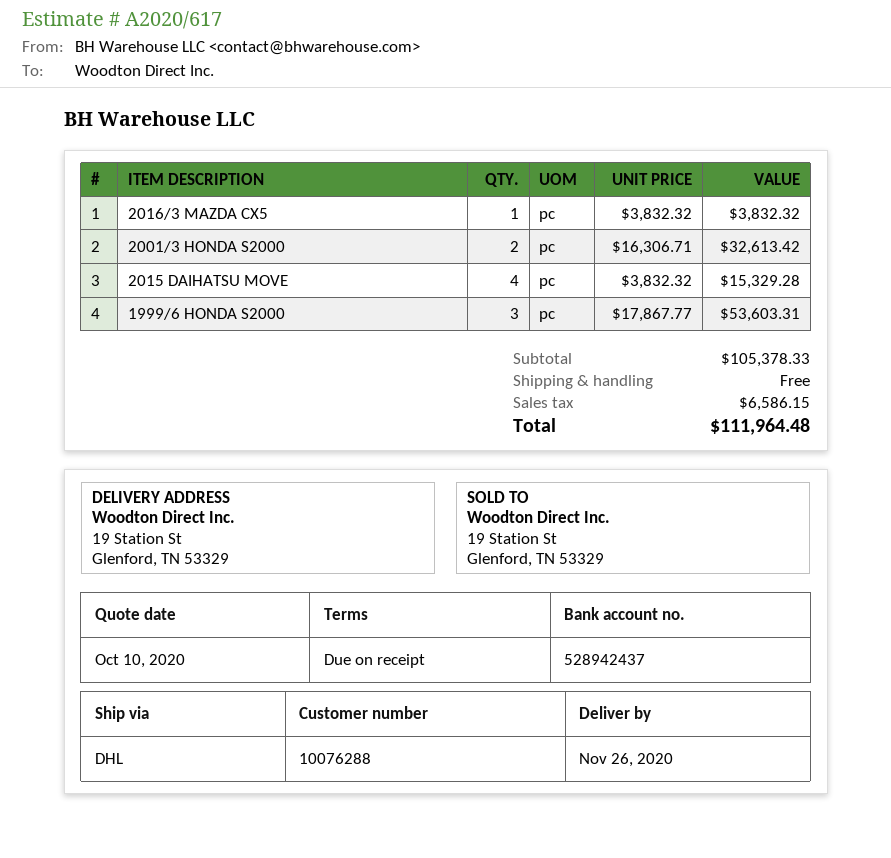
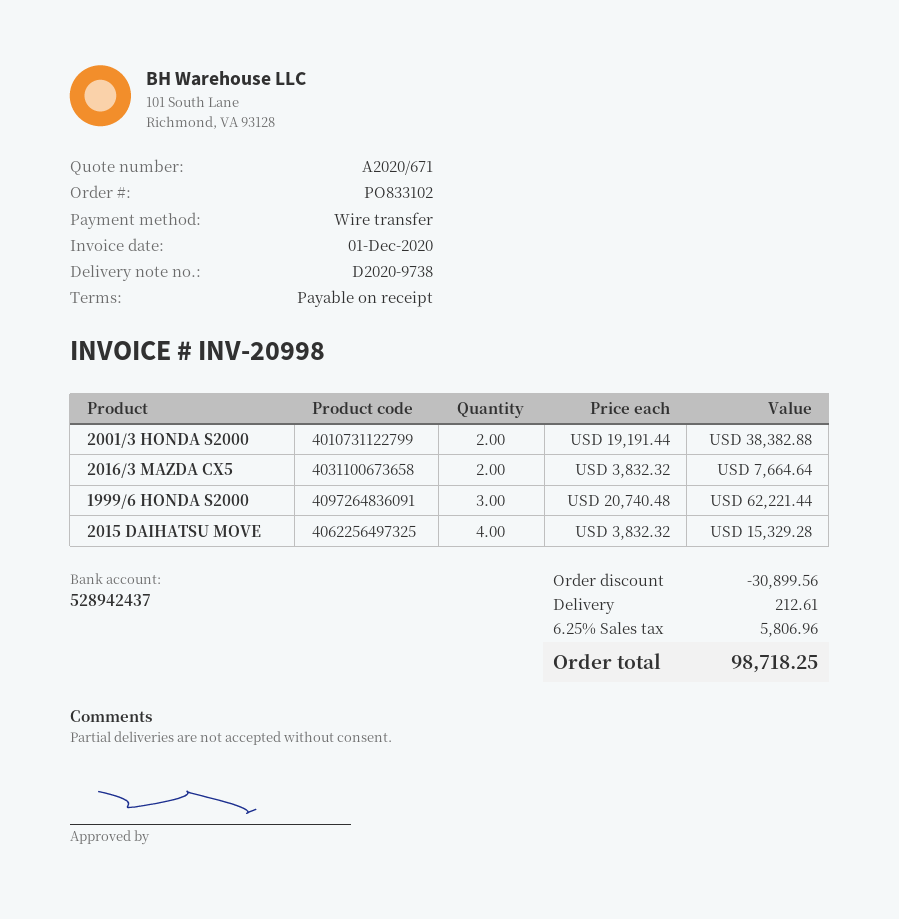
quote number: A2020/617 -> A2020/671
2016/3 MAZDA CX5: 1 x 3832.32 = 3832.32 -> 2 x 3832.32 = 7664.64
2001/3 HONDA S2000: 2 x 16306.71 = 32613.42 -> 2 x 19191.44 = 38382.88
1999/6 HONDA S2000: 3 x 17867.77 = 53603.31 -> 3 x 20740.48 = 62221.44
discount: none -> 30899.56
shipping: 0.00 -> 212.61
tax: 6586.15 -> 5806.96
total: 111964.48 -> 98718.25

